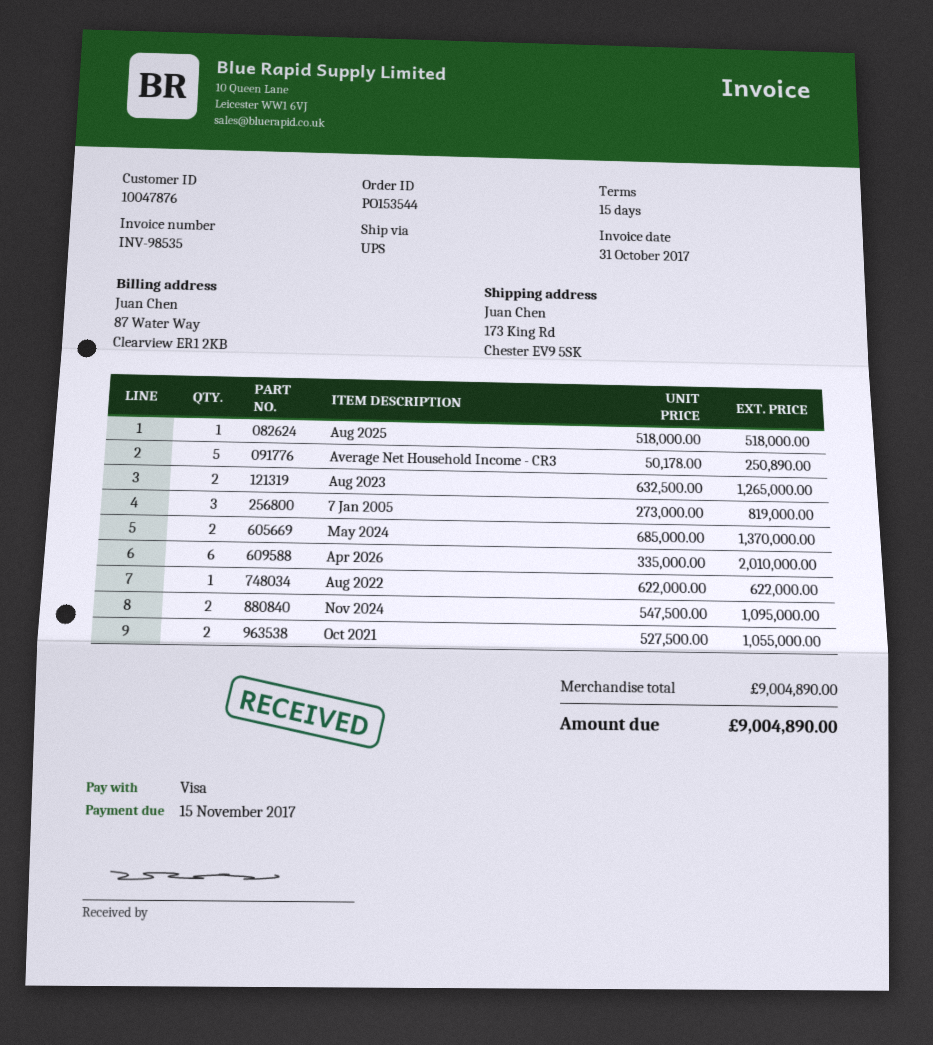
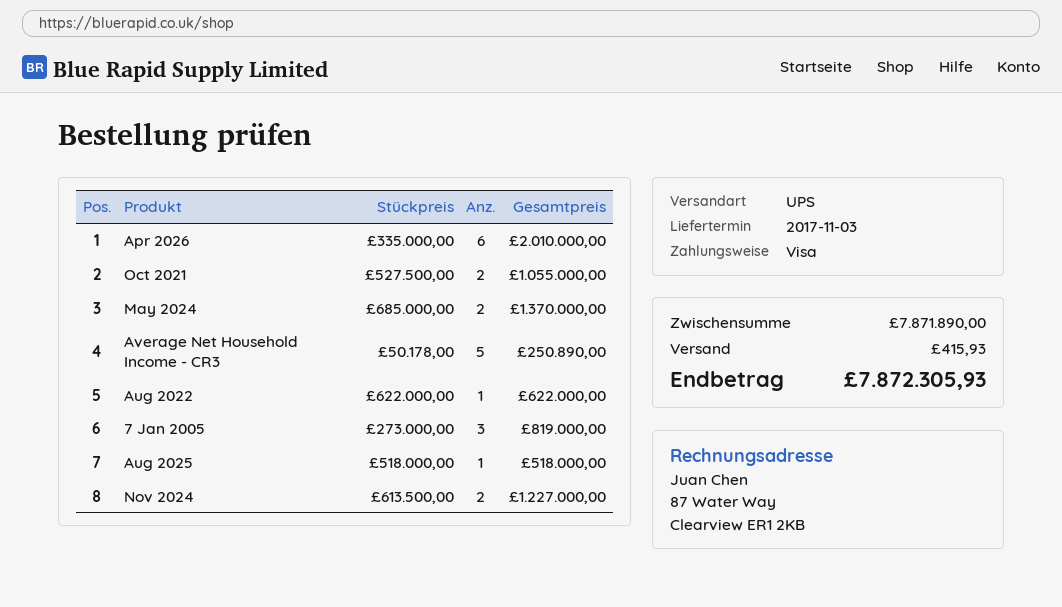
Aug 2023: 2 x 632500.00 = 1265000.00 -> none
Nov 2024: 2 x 547500.00 = 1095000.00 -> 2 x 613500.00 = 1227000.00
subtotal: 9004890.00 -> 7871890.00
shipping: none -> 415.93
total: 9004890.00 -> 7872305.93

